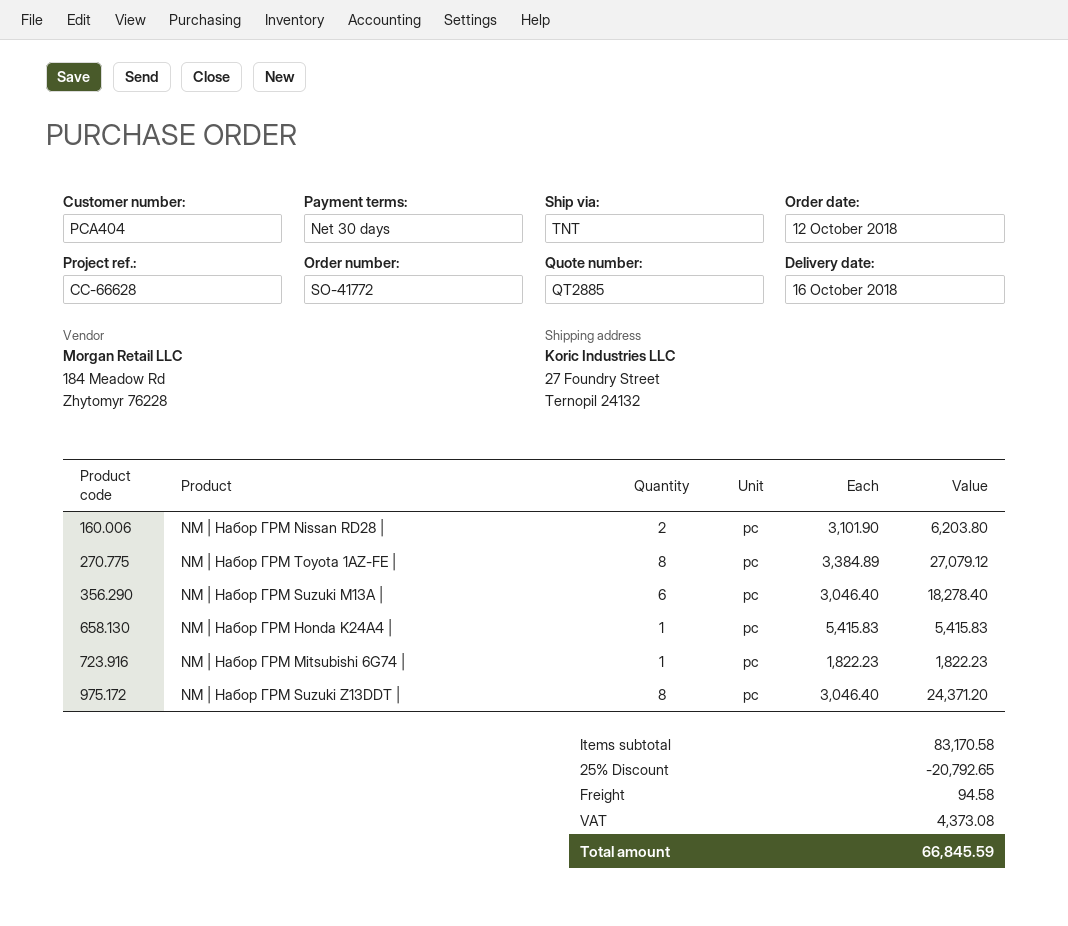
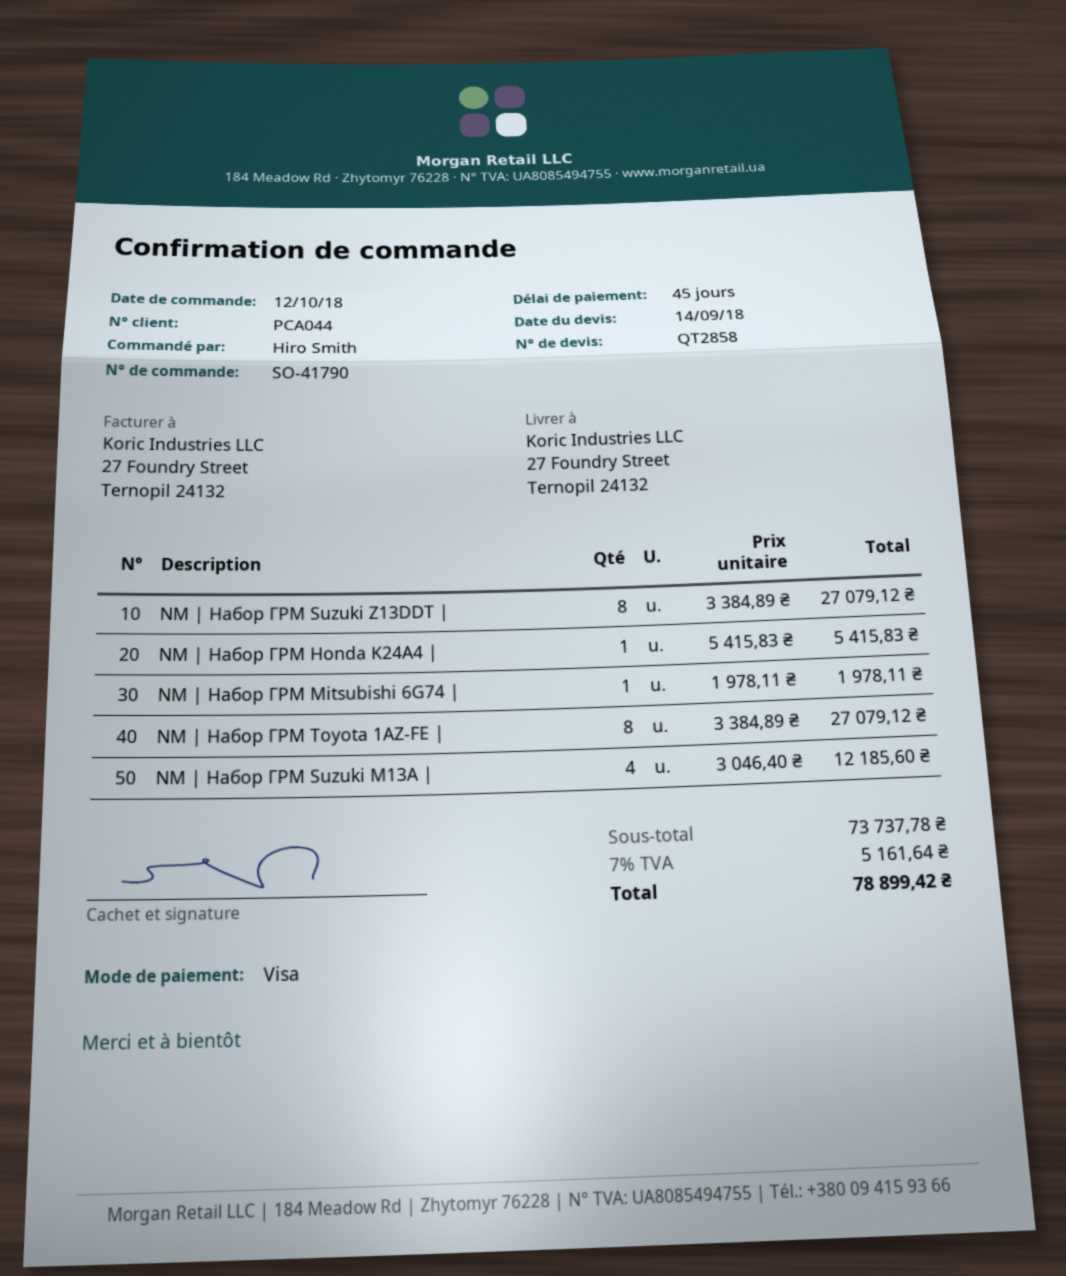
quote number: QT2885 -> QT2858
order number: SO-41772 -> SO-41790
payment terms: 30 days -> 45 days
customer number: PCA404 -> PCA044
NM | Набор ГРМ Nissan RD28 |: 2 x 3101.90 = 6203.80 -> none
NM | Набор ГРМ Suzuki M13A |: 6 x 3046.40 = 18278.40 -> 4 x 3046.40 = 12185.60
NM | Набор ГРМ Mitsubishi 6G74 |: 1 x 1822.23 = 1822.23 -> 1 x 1978.11 = 1978.11
NM | Набор ГРМ Suzuki Z13DDT |: 8 x 3046.40 = 24371.20 -> 8 x 3384.89 = 27079.12
subtotal: 83170.58 -> 73737.78
discount: 25% = 20792.65 -> none
shipping: 94.58 -> none
tax: 4373.08 -> 5161.64
total: 66845.59 -> 78899.42

